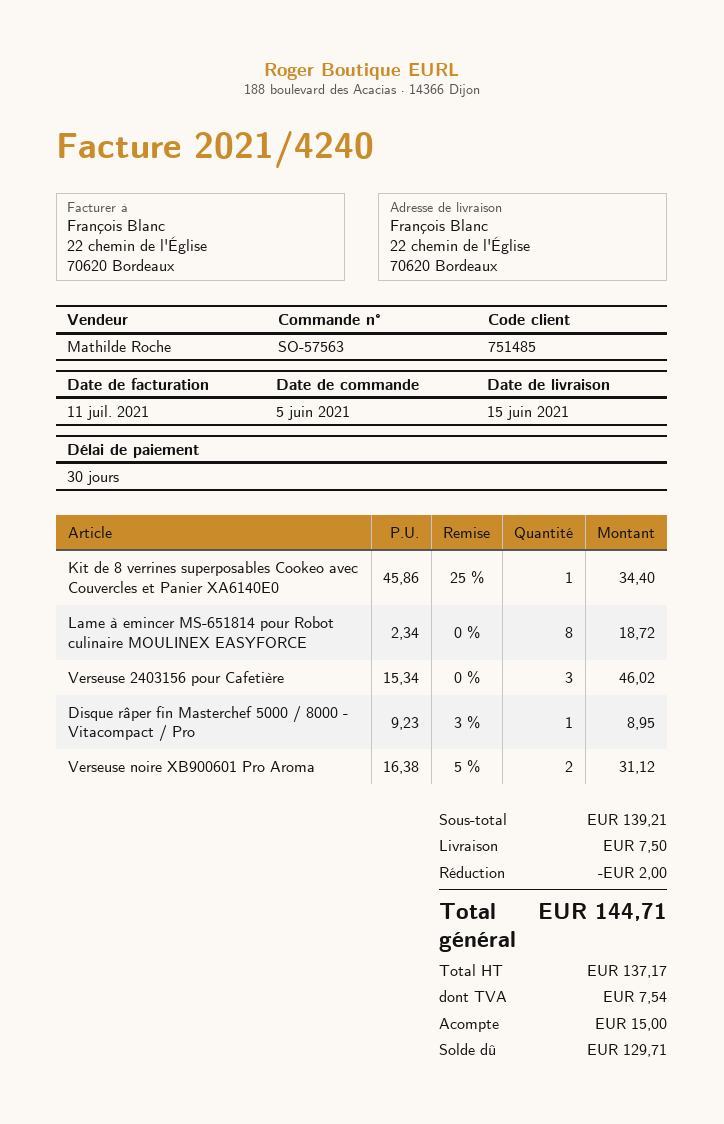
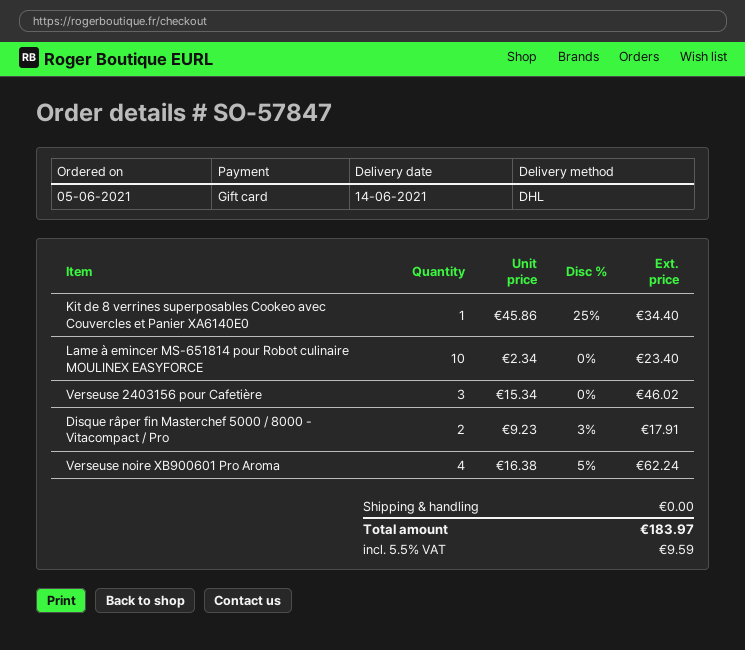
order number: SO-57563 -> SO-57847
delivery date: 2021-06-15 -> 2021-06-14
Lame à emincer MS-651814 pour Robot culinaire MOULINEX EASYFORCE: 8 x 2.34 = 18.72 -> 10 x 2.34 = 23.40
Disque râper fin Masterchef 5000 / 8000 - Vitacompact / Pro: 1 x 9.23 - 3% = 8.95 -> 2 x 9.23 - 3% = 17.91
Verseuse noire XB900601 Pro Aroma: 2 x 16.38 - 5% = 31.12 -> 4 x 16.38 - 5% = 62.24
discount: 2.00 -> none
shipping: 7.50 -> 0.00
tax: 7.54 -> 9.59
total: 144.71 -> 183.97

